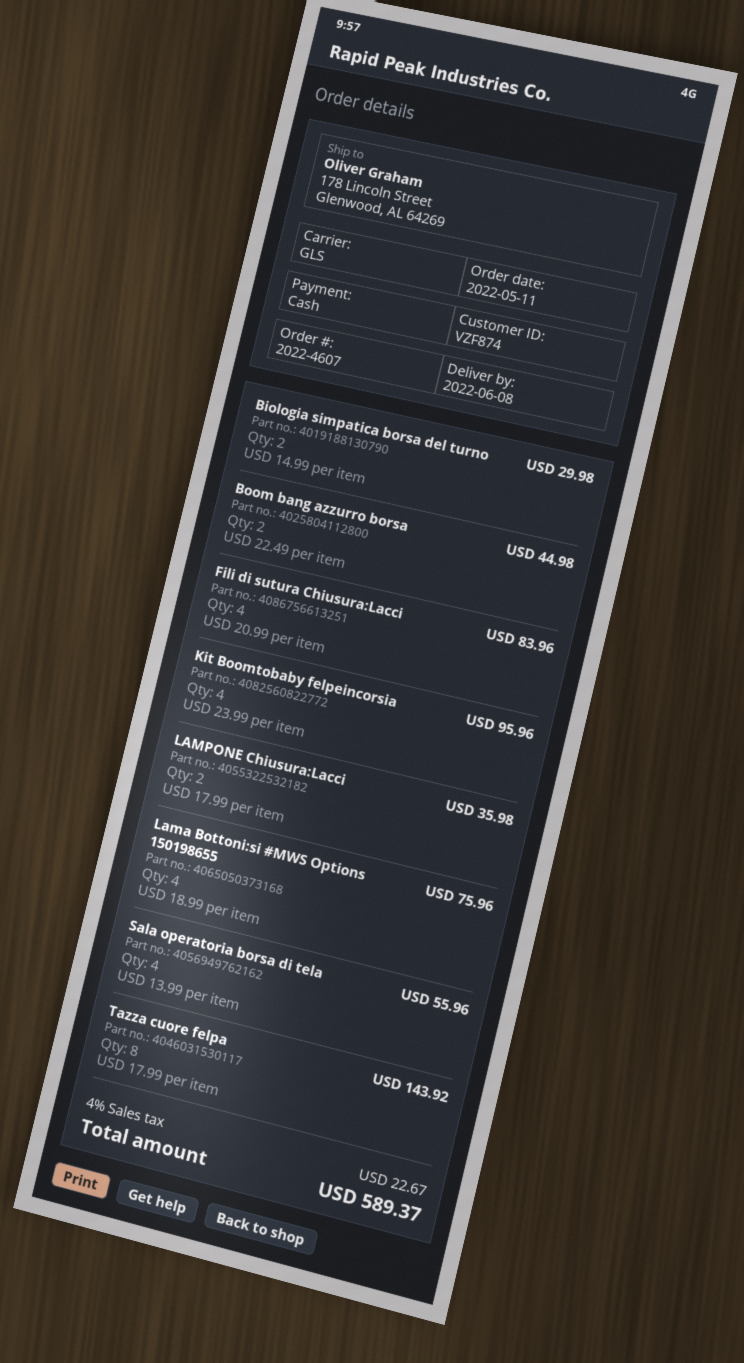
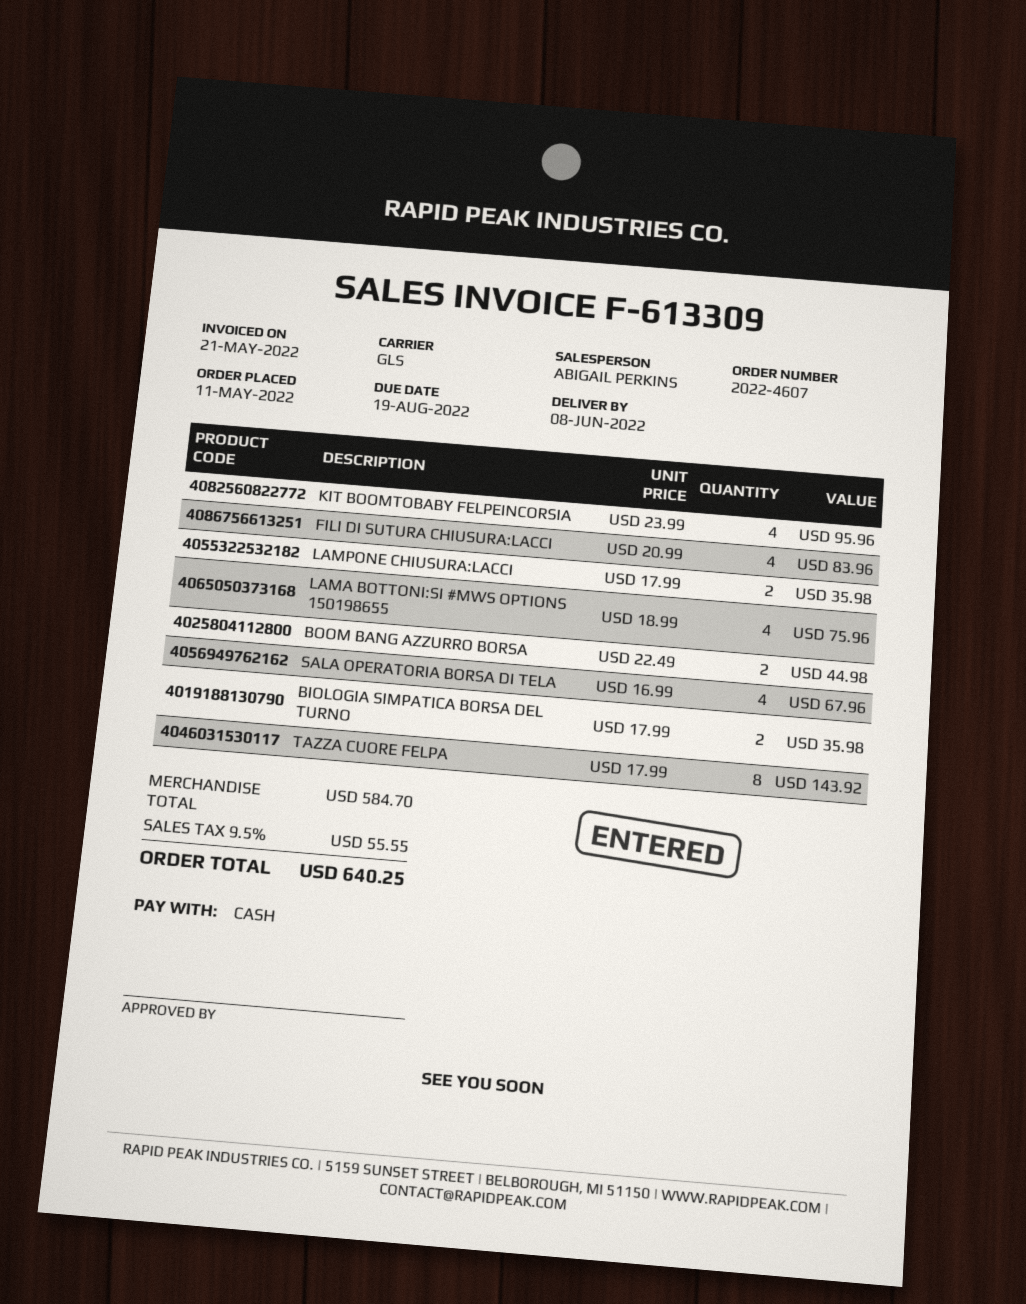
Biologia simpatica borsa del turno: 2 x 14.99 = 29.98 -> 2 x 17.99 = 35.98
Sala operatoria borsa di tela: 4 x 13.99 = 55.96 -> 4 x 16.99 = 67.96
tax: 4% = 22.67 -> 9.5% = 55.55
total: 589.37 -> 640.25

